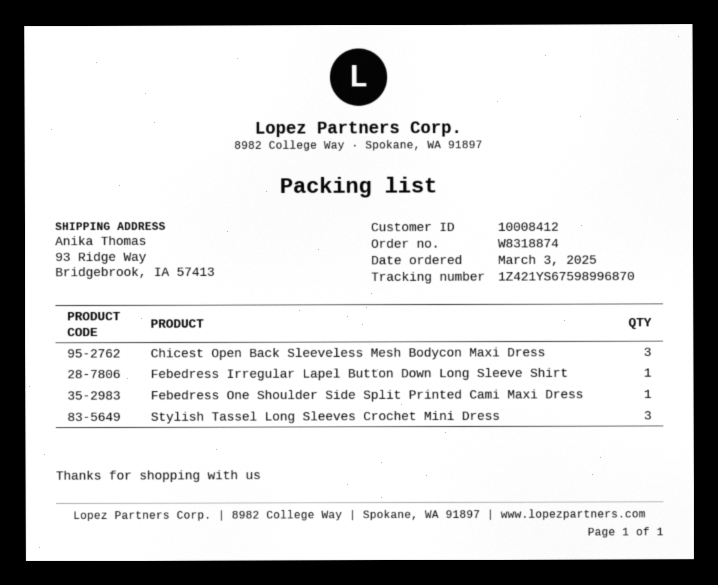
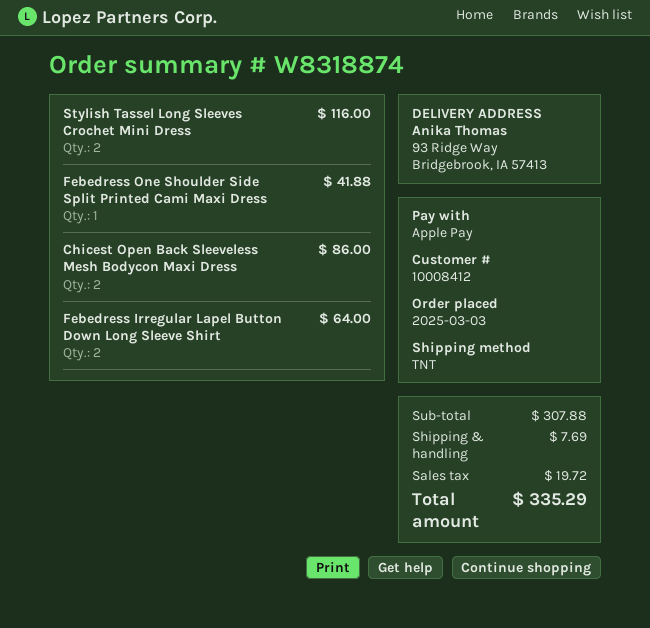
Chicest Open Back Sleeveless Mesh Bodycon Maxi Dress: 3 -> 2
Febedress Irregular Lapel Button Down Long Sleeve Shirt: 1 -> 2
Stylish Tassel Long Sleeves Crochet Mini Dress: 3 -> 2

